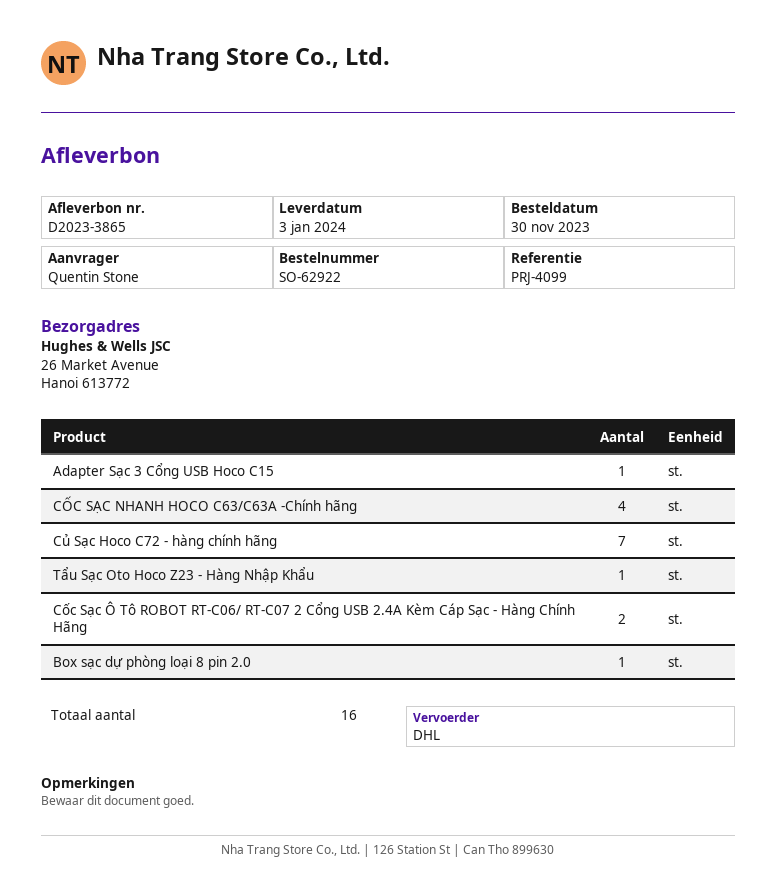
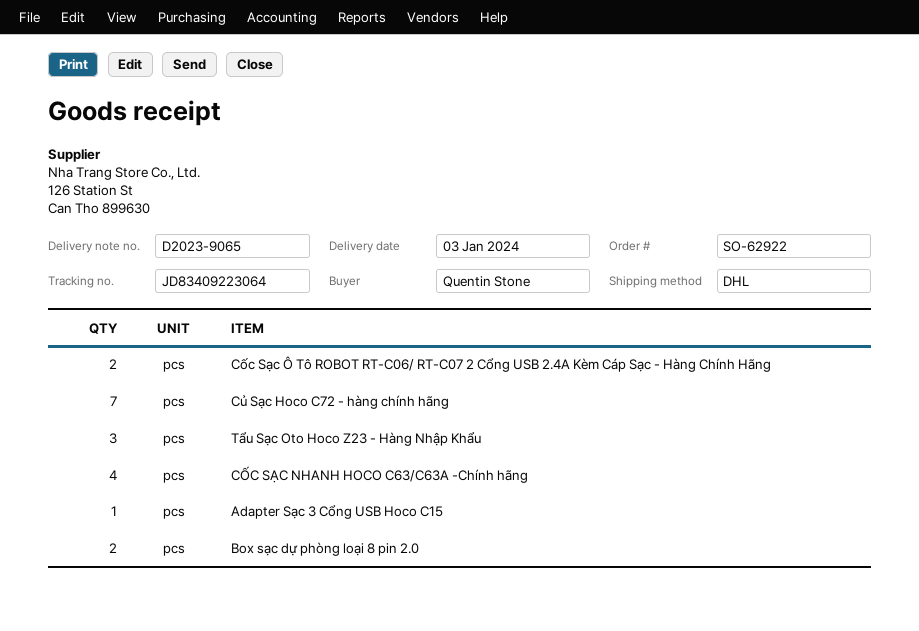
delivery note number: D2023-3865 -> D2023-9065
Tẩu Sạc Oto Hoco Z23 - Hàng Nhập Khẩu: 1 -> 3
Box sạc dự phòng loại 8 pin 2.0: 1 -> 2

